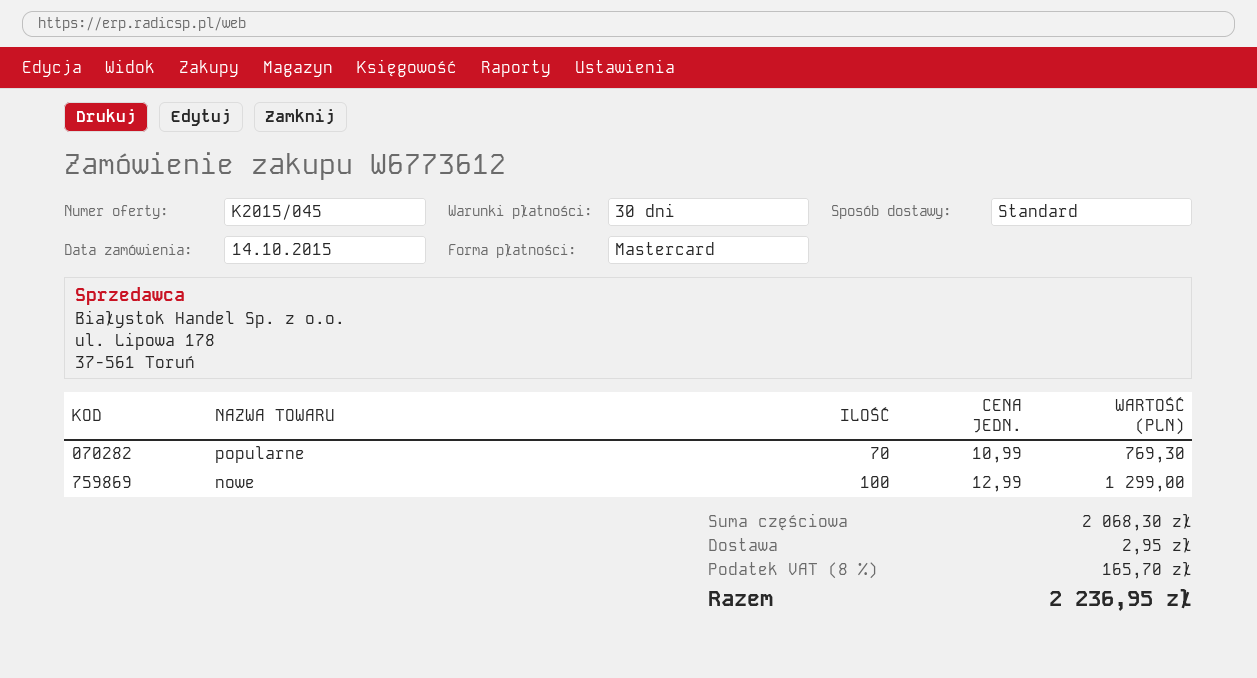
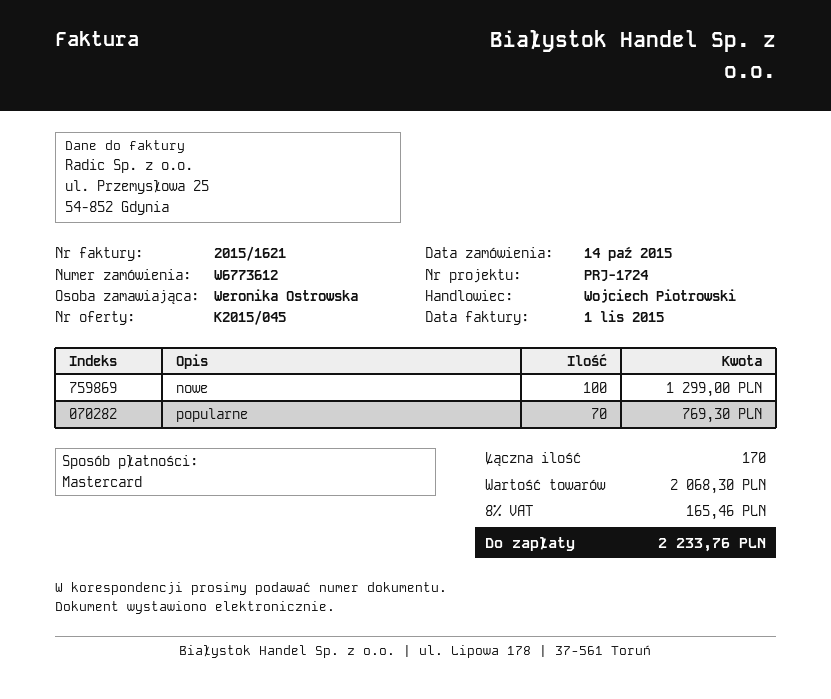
shipping: 2.95 -> none
tax: 8% = 165.70 -> 8% = 165.46
total: 2236.95 -> 2233.76

